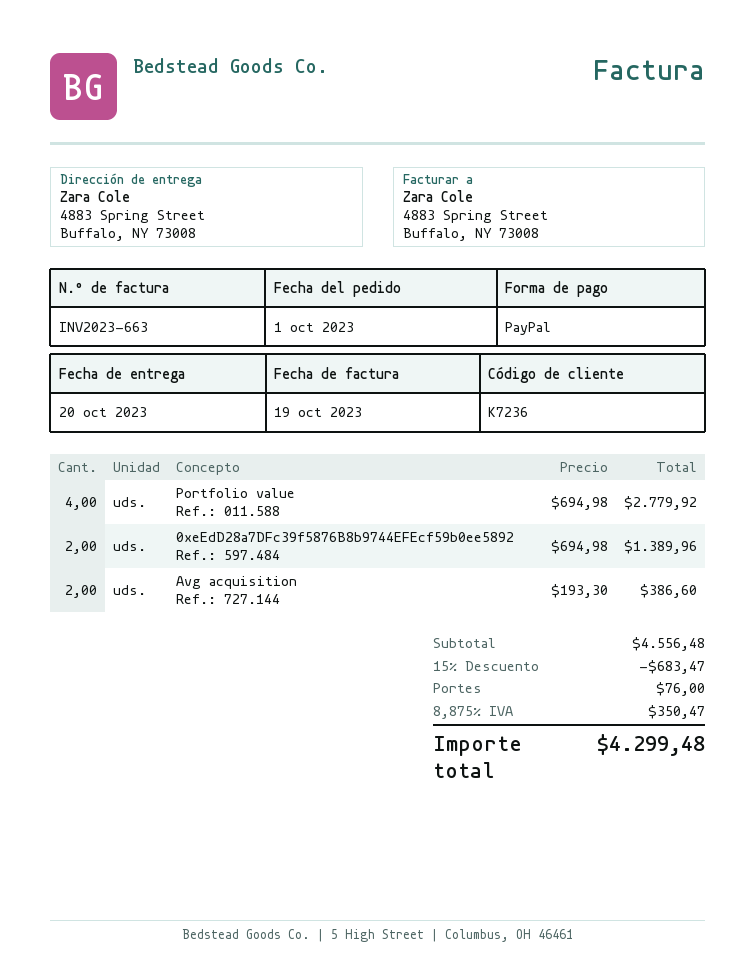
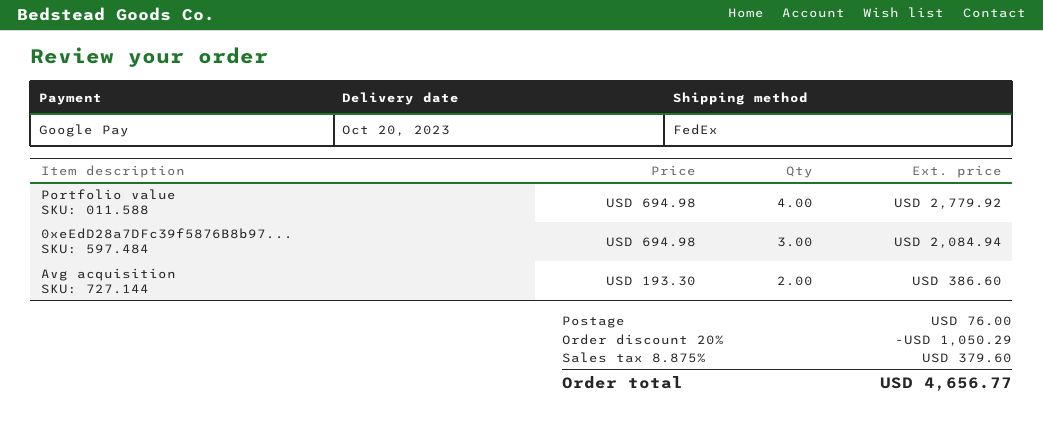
payment method: PayPal -> Google Pay
0xeEdD28a7DFc39f5876B8b9744EFEcf59b0ee5892: 2 x 694.98 = 1389.96 -> 3 x 694.98 = 2084.94
discount: 15% = 683.47 -> 20% = 1050.29
tax: 8.875% = 350.47 -> 8.875% = 379.60
total: 4299.48 -> 4656.77

